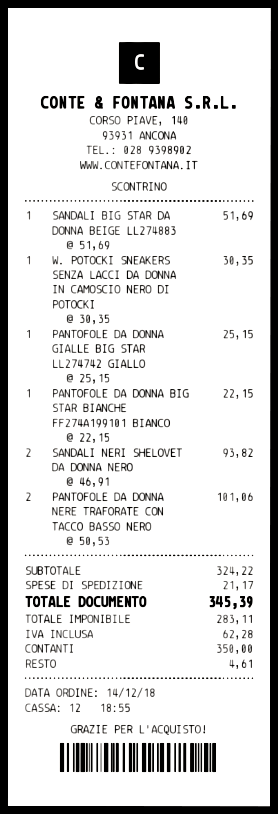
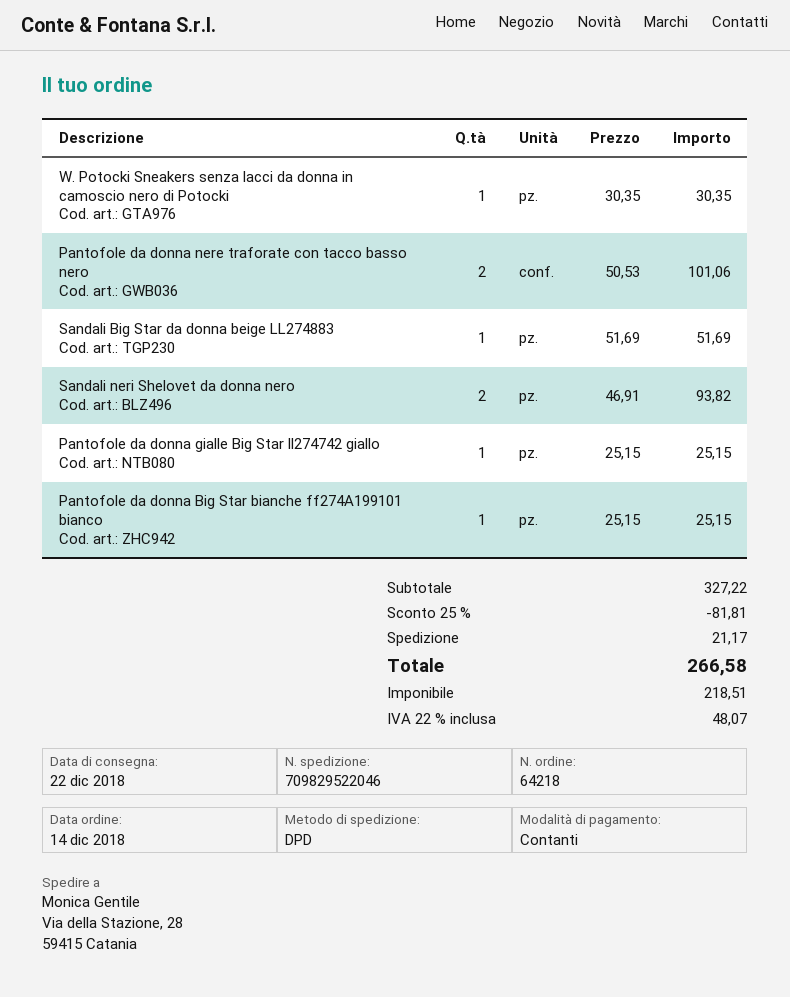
PANTOFOLE DA DONNA BIG STAR BIANCHE FF274A199101 BIANCO: 1 x 22.15 = 22.15 -> 1 x 25.15 = 25.15
subtotal: 324.22 -> 327.22
discount: none -> 25% = 81.81
net: 283.11 -> 218.51
tax: 62.28 -> 48.07
total: 345.39 -> 266.58

